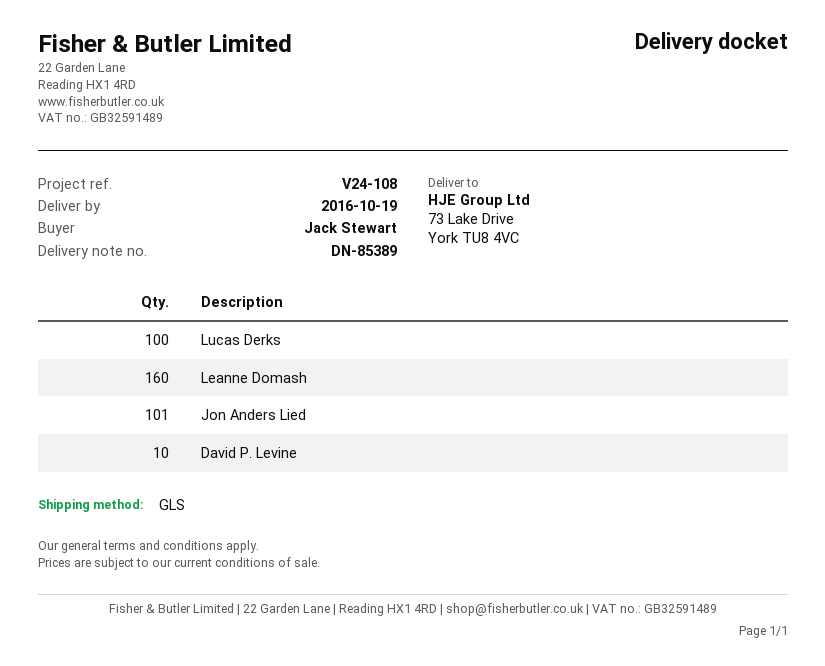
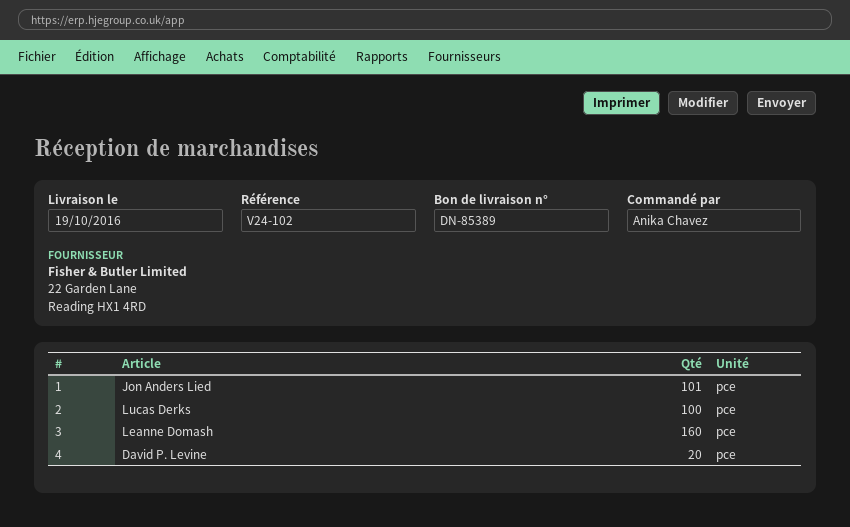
reference: V24-108 -> V24-102
ordered by: Jack Stewart -> Anika Chavez
David P. Levine: 10 -> 20

